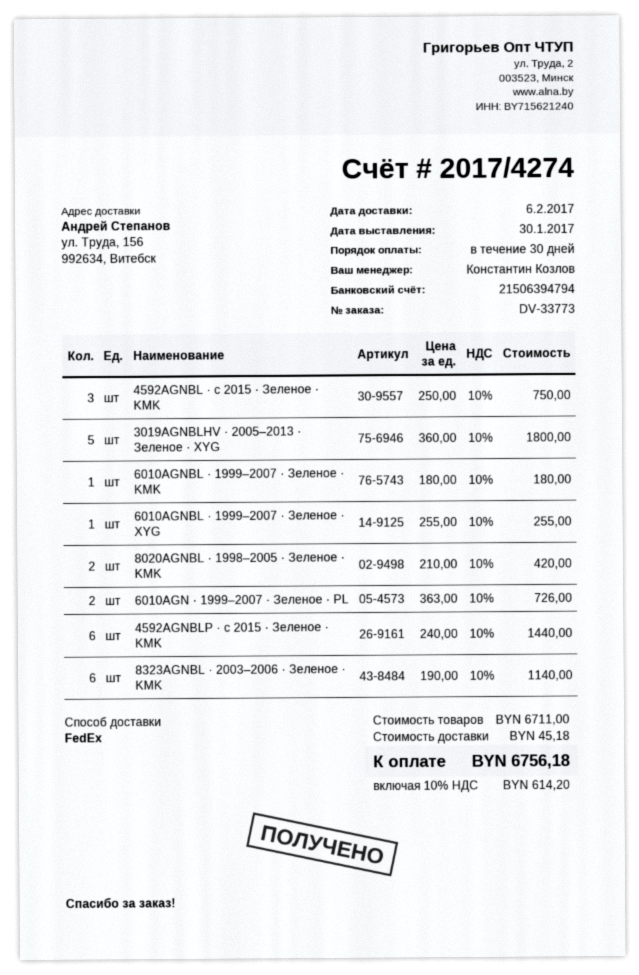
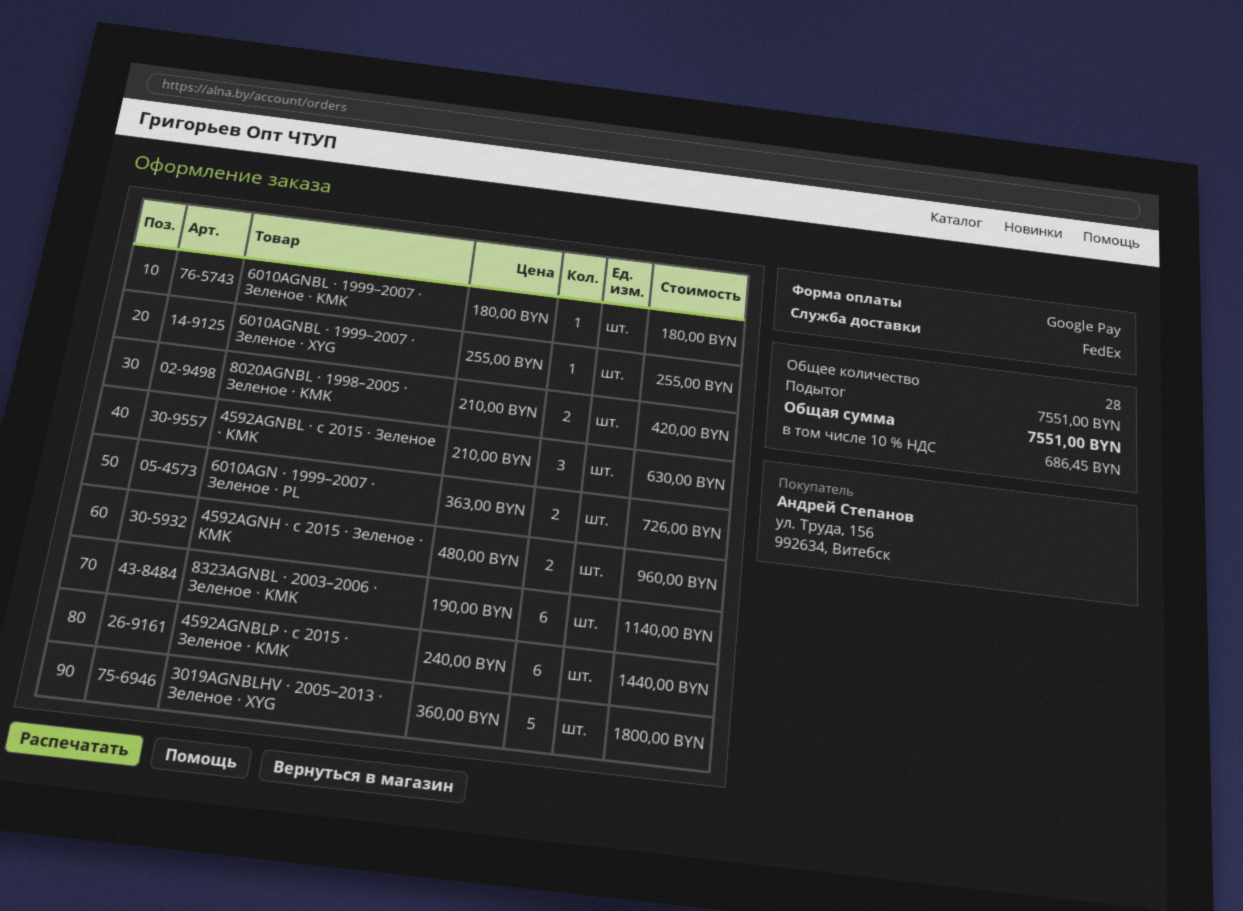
4592AGNBL · с 2015 · Зеленое · KMK: 3 x 250.00 = 750.00 -> 3 x 210.00 = 630.00
4592AGNH · с 2015 · Зеленое · KMK: none -> 2 x 480.00 = 960.00
subtotal: 6711.00 -> 7551.00
shipping: 45.18 -> none
tax: 10% = 614.20 -> 10% = 686.45
total: 6756.18 -> 7551.00

